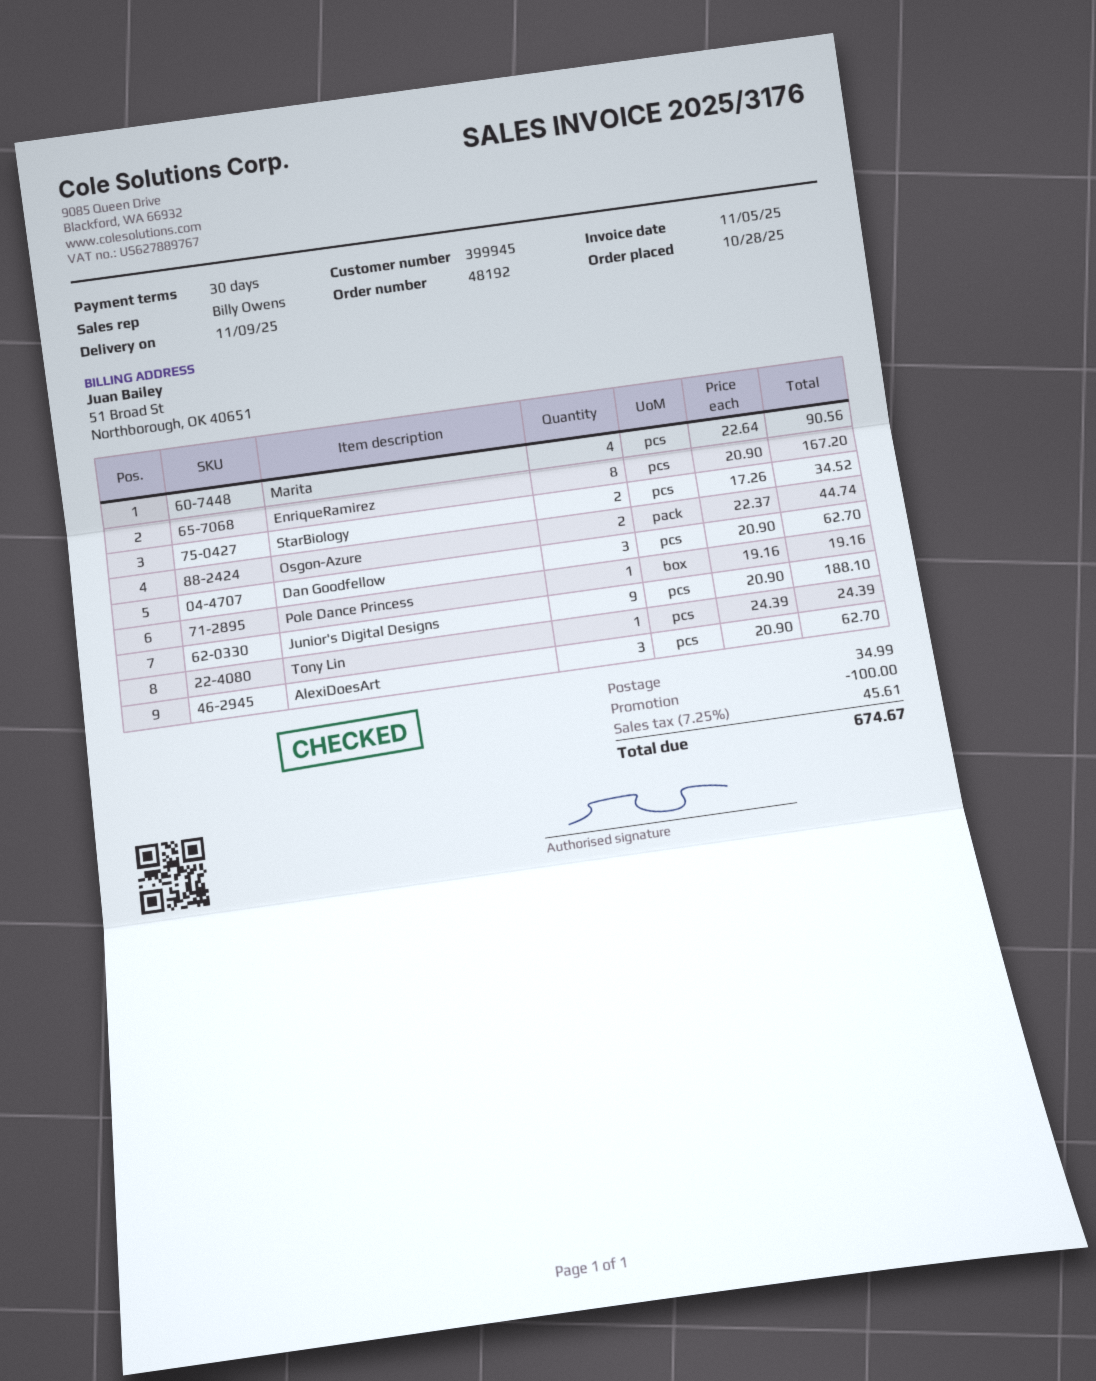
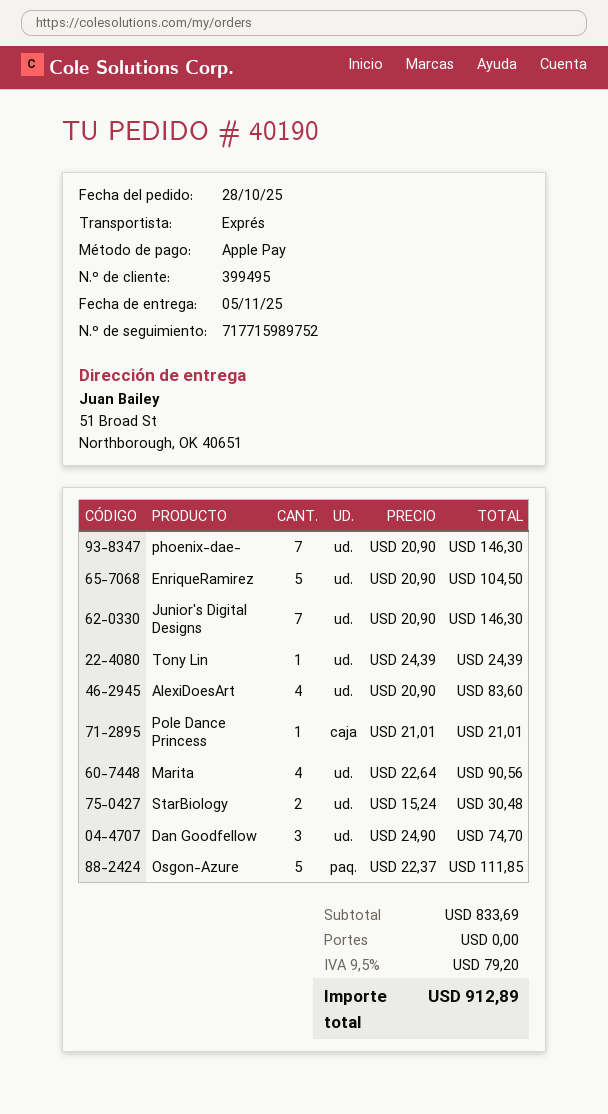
order number: 48192 -> 40190
delivery date: 2025-11-09 -> 2025-11-05
customer number: 399945 -> 399495
EnriqueRamirez: 8 x 20.90 = 167.20 -> 5 x 20.90 = 104.50
StarBiology: 2 x 17.26 = 34.52 -> 2 x 15.24 = 30.48
Osgon-Azure: 2 x 22.37 = 44.74 -> 5 x 22.37 = 111.85
Dan Goodfellow: 3 x 20.90 = 62.70 -> 3 x 24.90 = 74.70
Pole Dance Princess: 1 x 19.16 = 19.16 -> 1 x 21.01 = 21.01
Junior's Digital Designs: 9 x 20.90 = 188.10 -> 7 x 20.90 = 146.30
AlexiDoesArt: 3 x 20.90 = 62.70 -> 4 x 20.90 = 83.60
phoenix-dae-: none -> 7 x 20.90 = 146.30
discount: 100.00 -> none
shipping: 34.99 -> 0.00
tax: 7.25% = 45.61 -> 9.5% = 79.20
total: 674.67 -> 912.89

